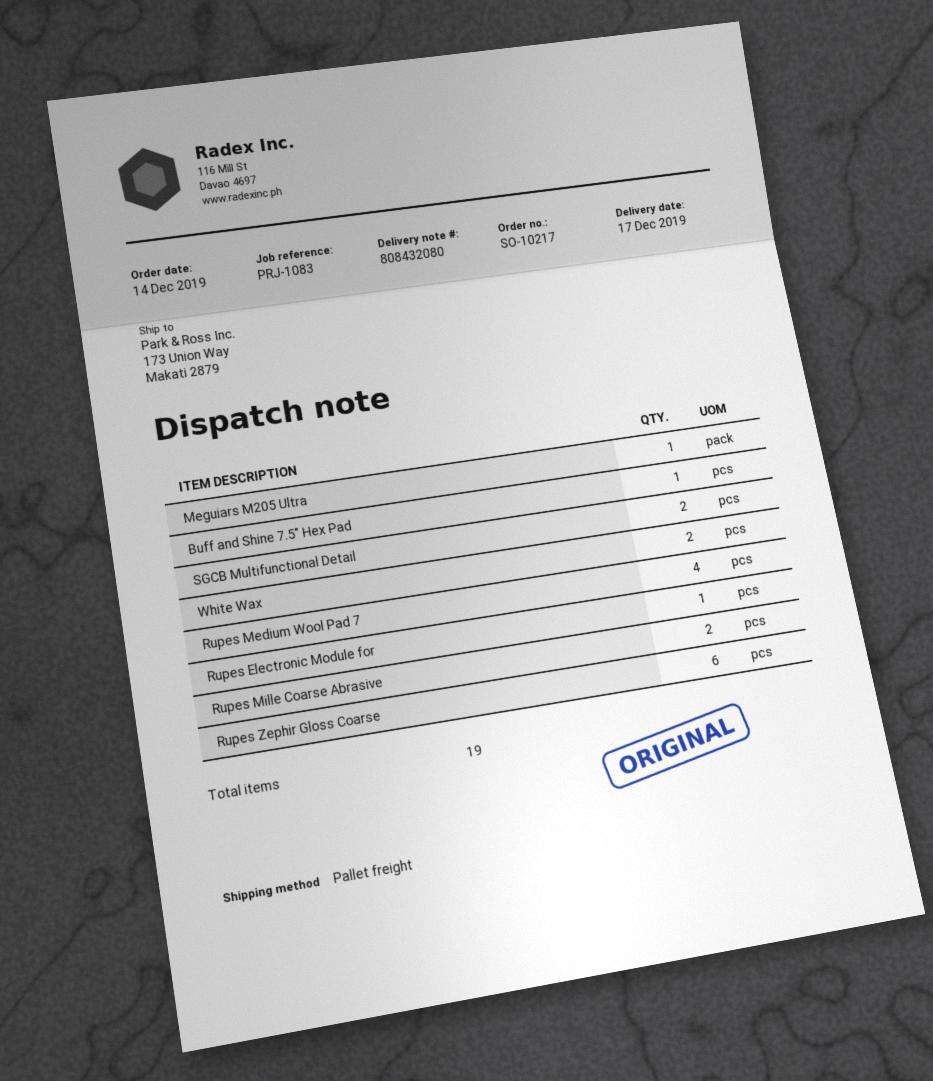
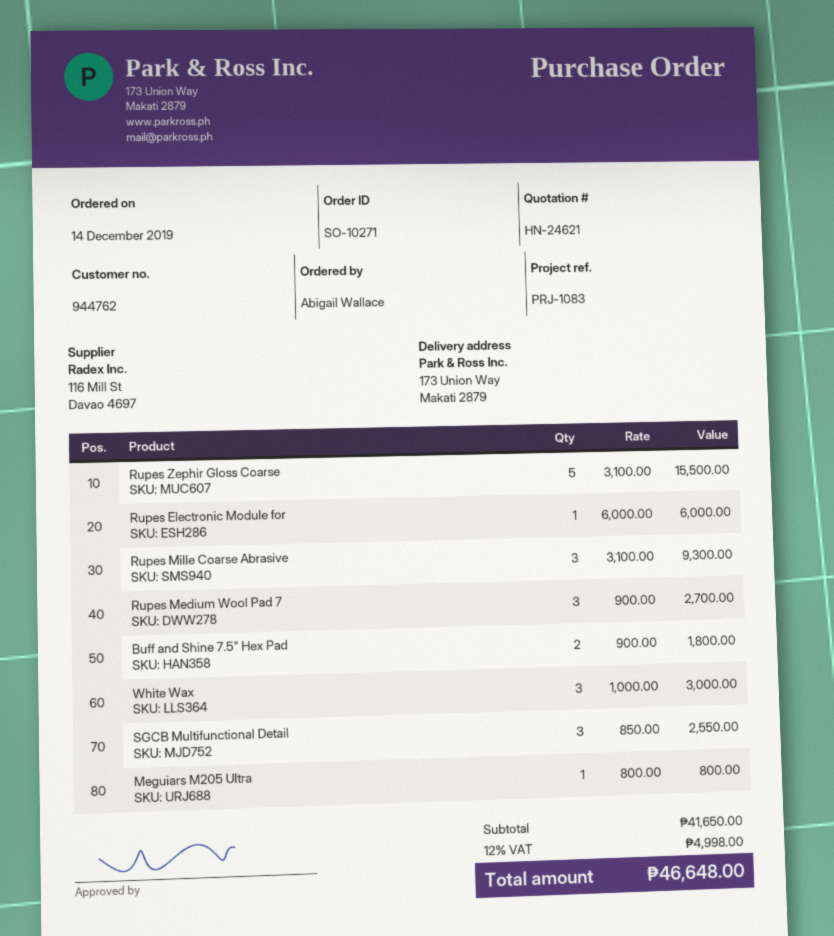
order number: SO-10217 -> SO-10271
Buff and Shine 7.5" Hex Pad: 1 -> 2
SGCB Multifunctional Detail: 2 -> 3
White Wax: 2 -> 3
Rupes Medium Wool Pad 7: 4 -> 3
Rupes Mille Coarse Abrasive: 2 -> 3
Rupes Zephir Gloss Coarse: 6 -> 5

